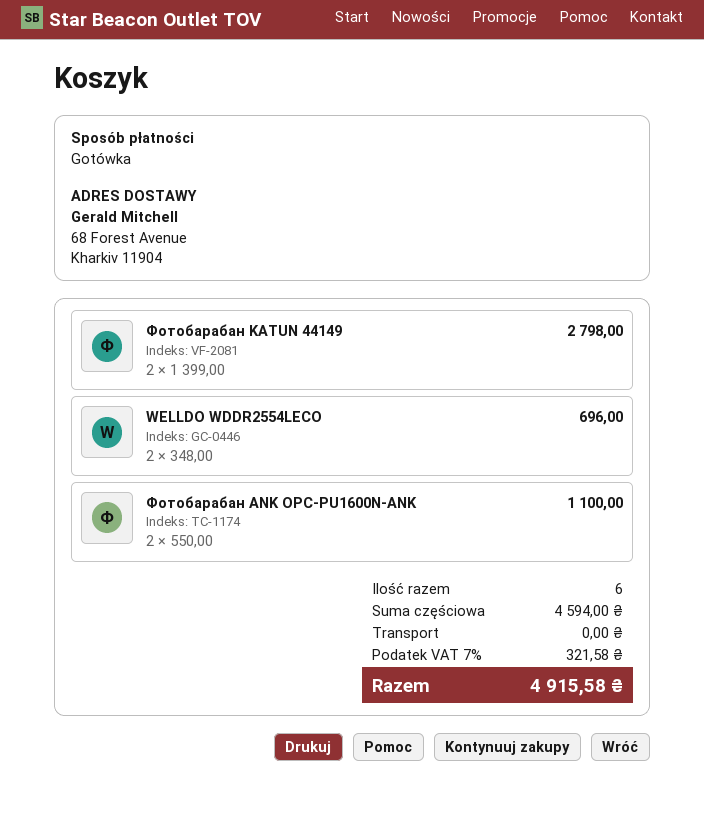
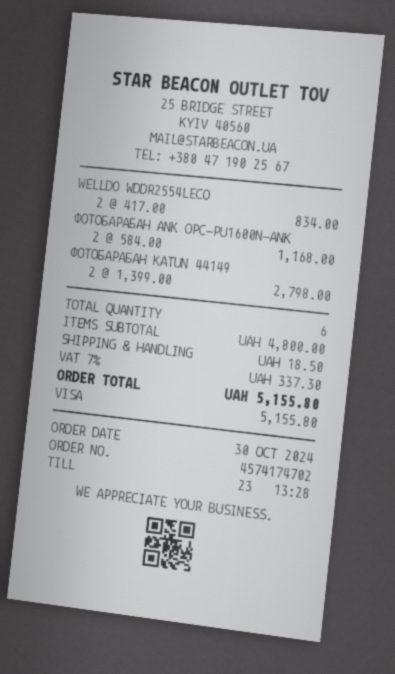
payment method: cash -> Visa
WELLDO WDDR2554LECO: 2 x 348.00 = 696.00 -> 2 x 417.00 = 834.00
Фотобарабан ANK OPC-PU1600N-ANK: 2 x 550.00 = 1100.00 -> 2 x 584.00 = 1168.00
subtotal: 4594.00 -> 4800.00
shipping: 0.00 -> 18.50
tax: 7% = 321.58 -> 7% = 337.30
total: 4915.58 -> 5155.80

